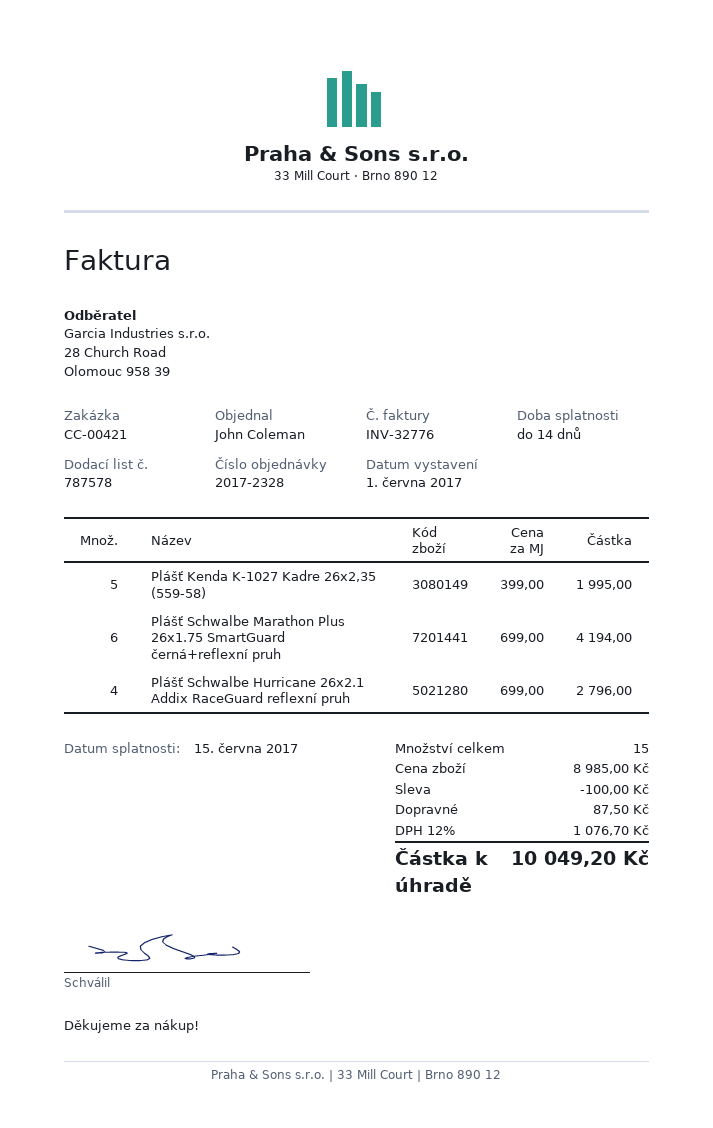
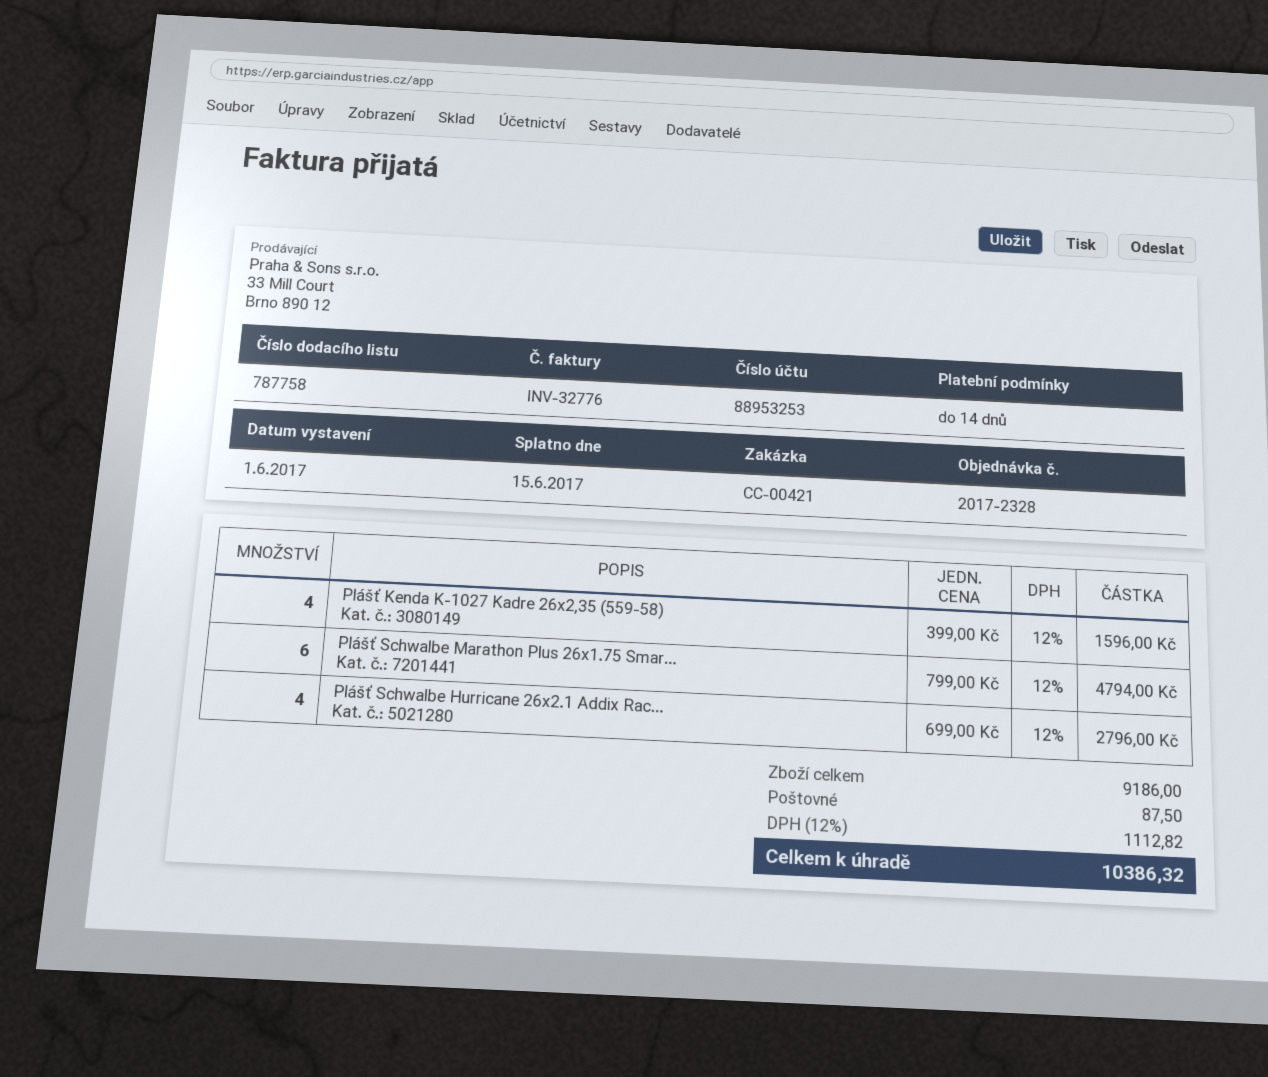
delivery note number: 787578 -> 787758
Plášť Kenda K-1027 Kadre 26x2,35 (559-58): 5 x 399.00 = 1995.00 -> 4 x 399.00 = 1596.00
Plášť Schwalbe Marathon Plus 26x1.75 SmartGuard černá+reflexní pruh: 6 x 699.00 = 4194.00 -> 6 x 799.00 = 4794.00
subtotal: 8985.00 -> 9186.00
discount: 100.00 -> none
tax: 12% = 1076.70 -> 12% = 1112.82
total: 10049.20 -> 10386.32

